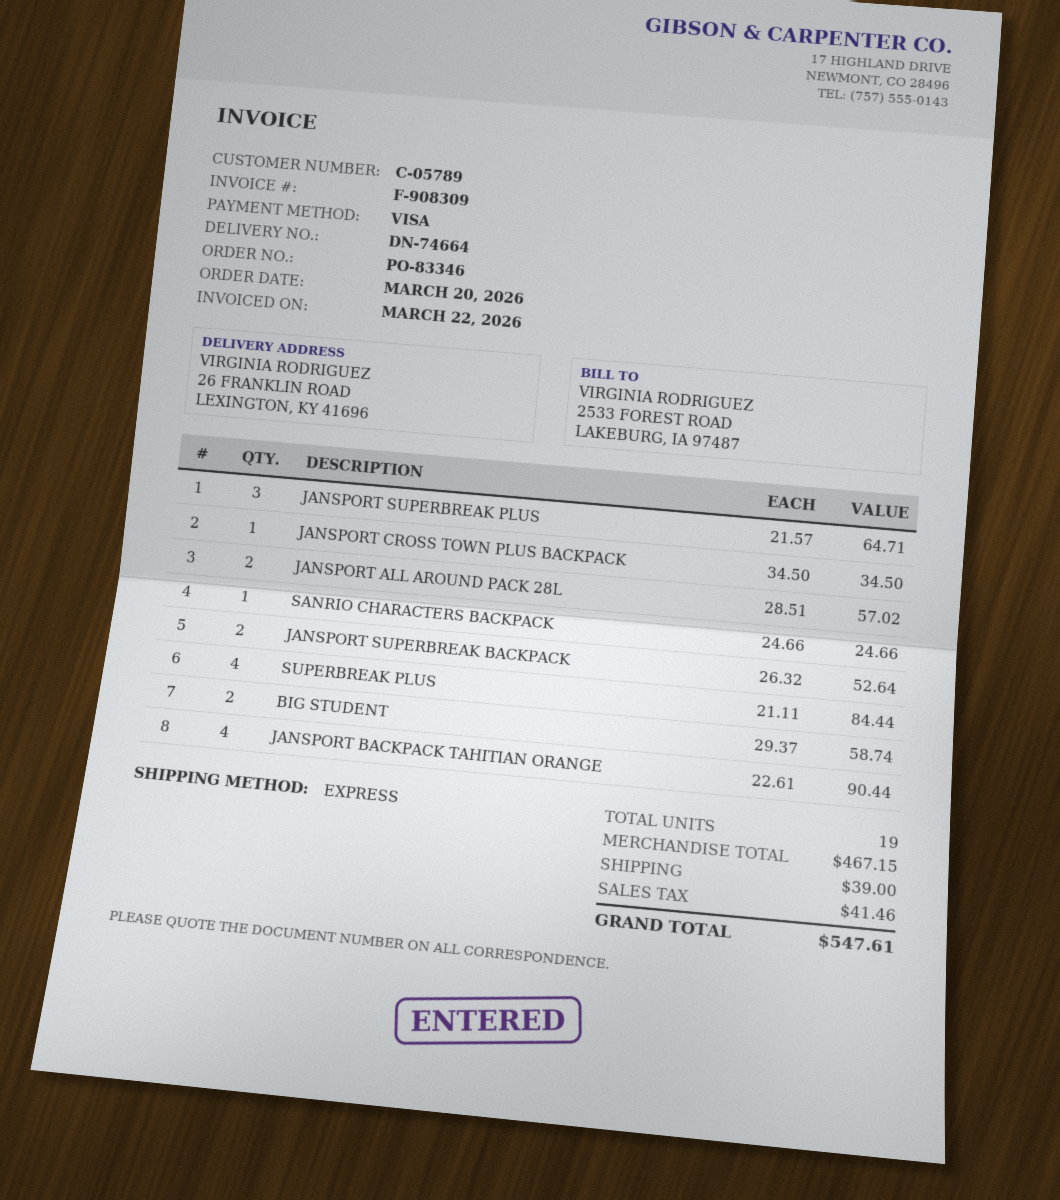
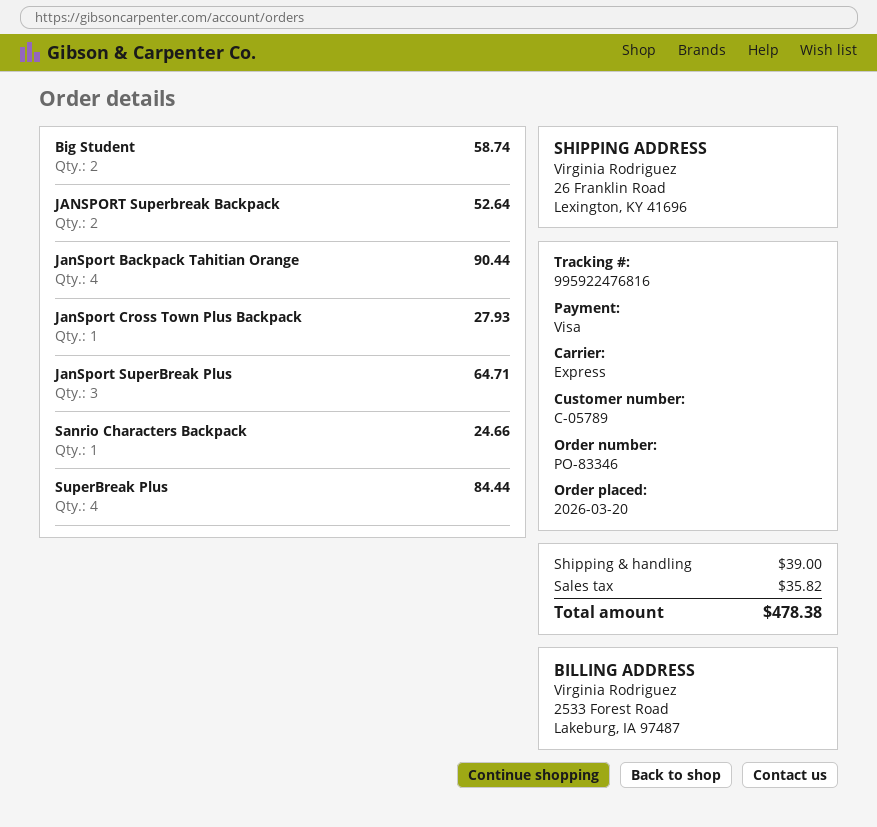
JANSPORT CROSS TOWN PLUS BACKPACK: 1 for 34.50 -> 1 for 27.93
JANSPORT ALL AROUND PACK 28L: 2 for 57.02 -> none
tax: 41.46 -> 35.82
total: 547.61 -> 478.38

